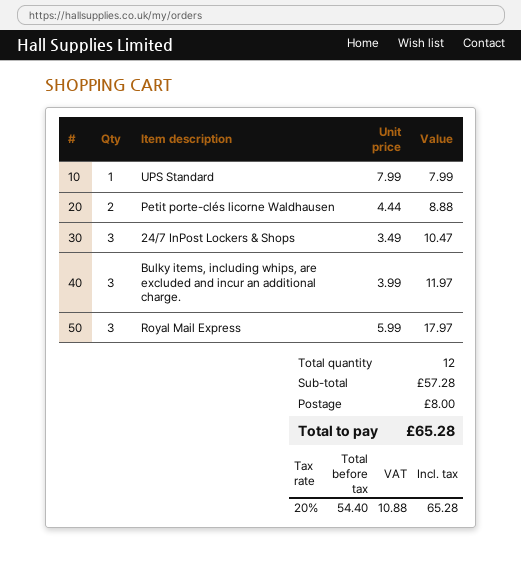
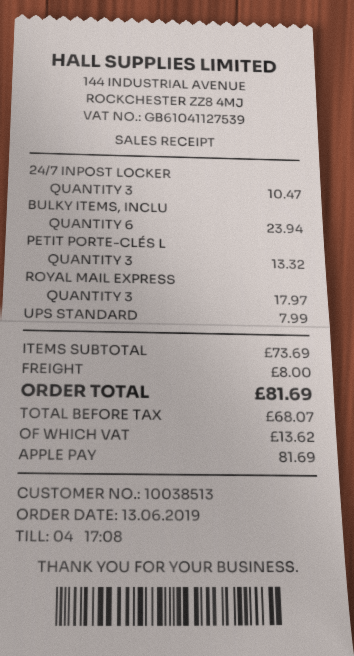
Petit porte-clés licorne Waldhausen: 2 for 8.88 -> 3 for 13.32
Bulky items, including whips, are excluded and incur an additional charge.: 3 for 11.97 -> 6 for 23.94
subtotal: 57.28 -> 73.69
net: 54.40 -> 68.07
tax: 10.88 -> 13.62
total: 65.28 -> 81.69

